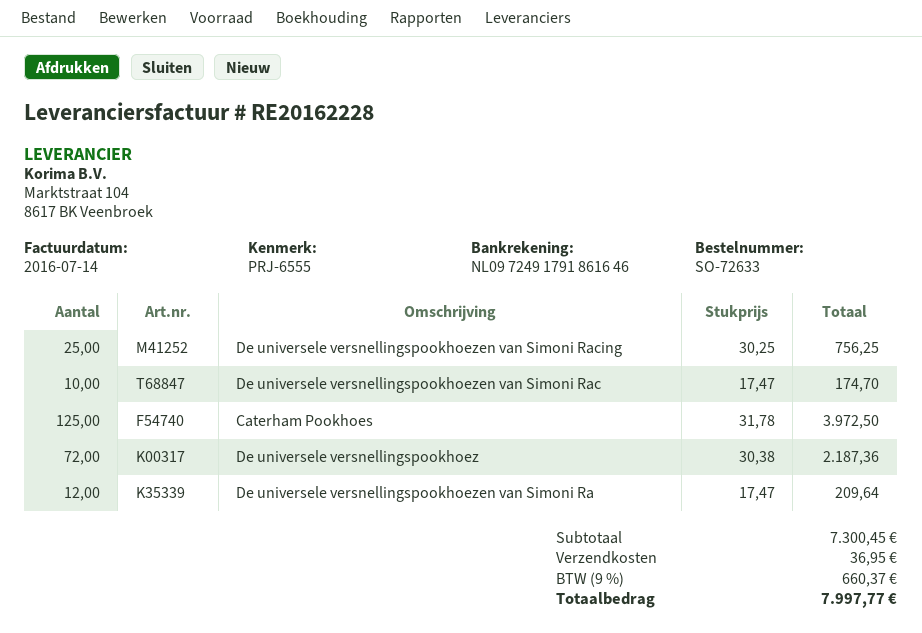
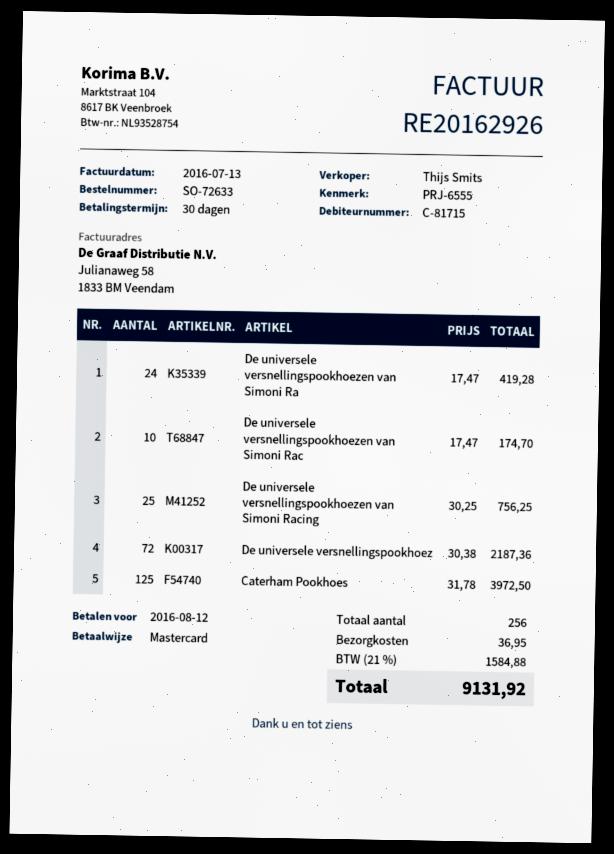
invoice number: RE20162228 -> RE20162926
invoice date: 2016-07-14 -> 2016-07-13
De universele versnellingspookhoezen van Simoni Ra: 12 x 17.47 = 209.64 -> 24 x 17.47 = 419.28
tax: 9% = 660.37 -> 21% = 1584.88
total: 7997.77 -> 9131.92

